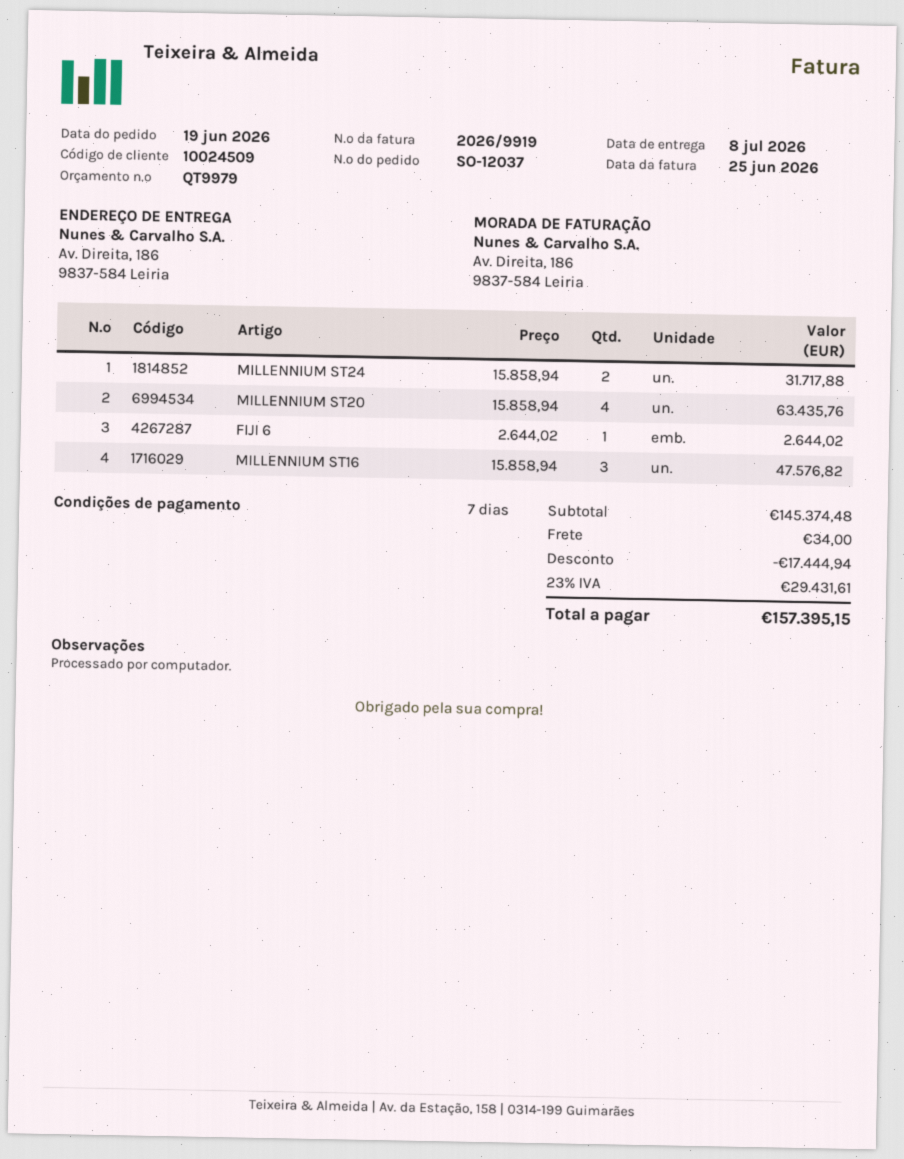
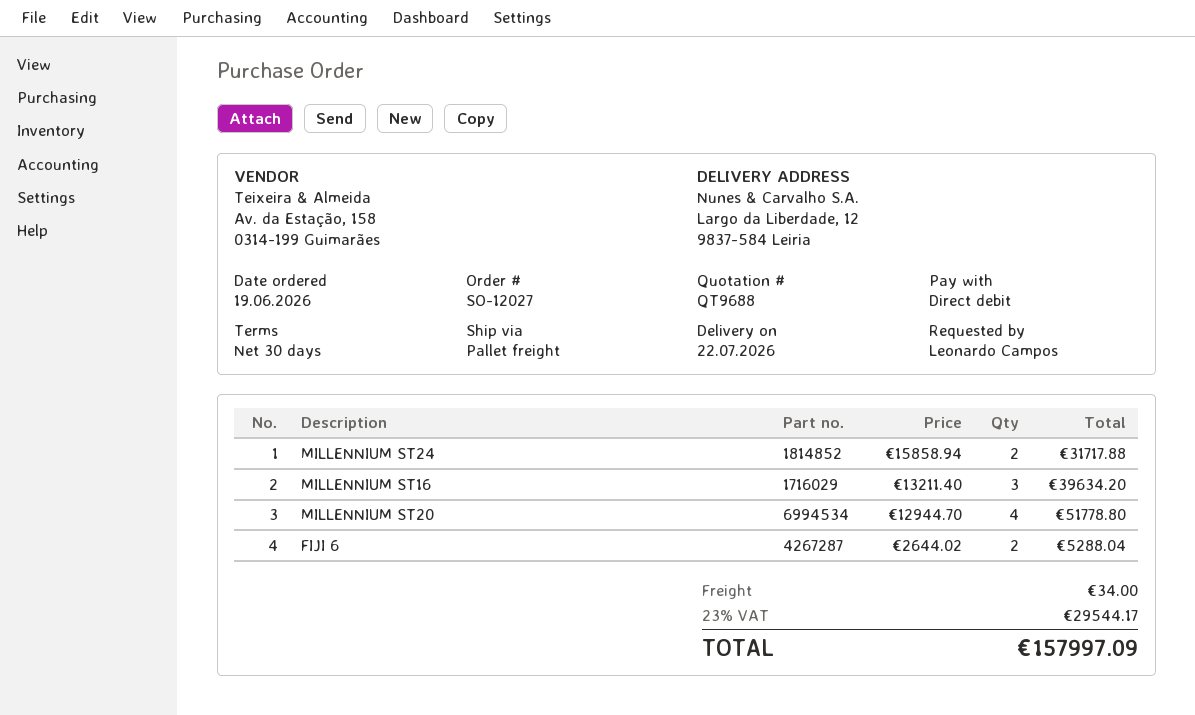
quote number: QT9979 -> QT9688
order number: SO-12037 -> SO-12027
delivery date: 2026-07-08 -> 2026-07-22
payment terms: 7 days -> 30 days
ship to: Av. Direita, 186, 9837-584 Leiria -> Largo da Liberdade, 12, 9837-584 Leiria
MILLENNIUM ST20: 4 x 15858.94 = 63435.76 -> 4 x 12944.70 = 51778.80
FIJI 6: 1 x 2644.02 = 2644.02 -> 2 x 2644.02 = 5288.04
MILLENNIUM ST16: 3 x 15858.94 = 47576.82 -> 3 x 13211.40 = 39634.20
discount: 17444.94 -> none
tax: 23% = 29431.61 -> 23% = 29544.17
total: 157395.15 -> 157997.09

